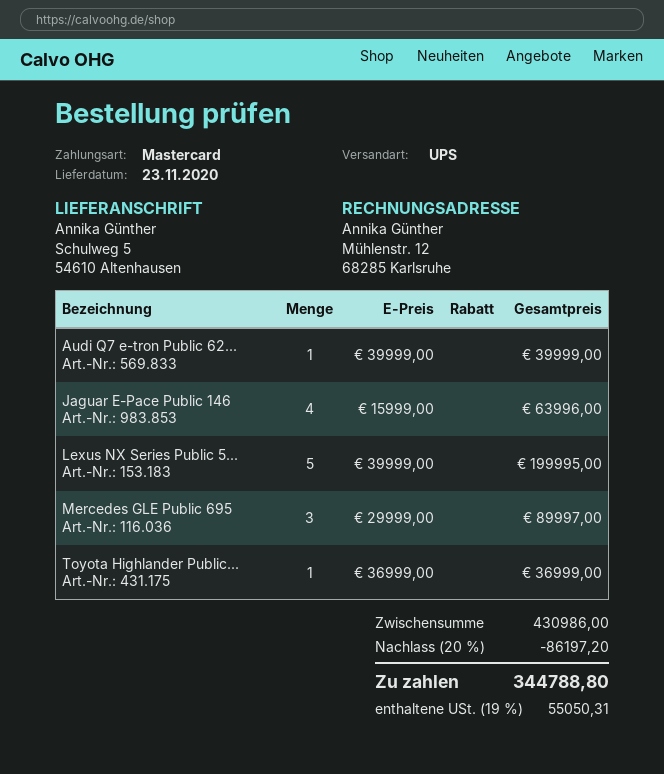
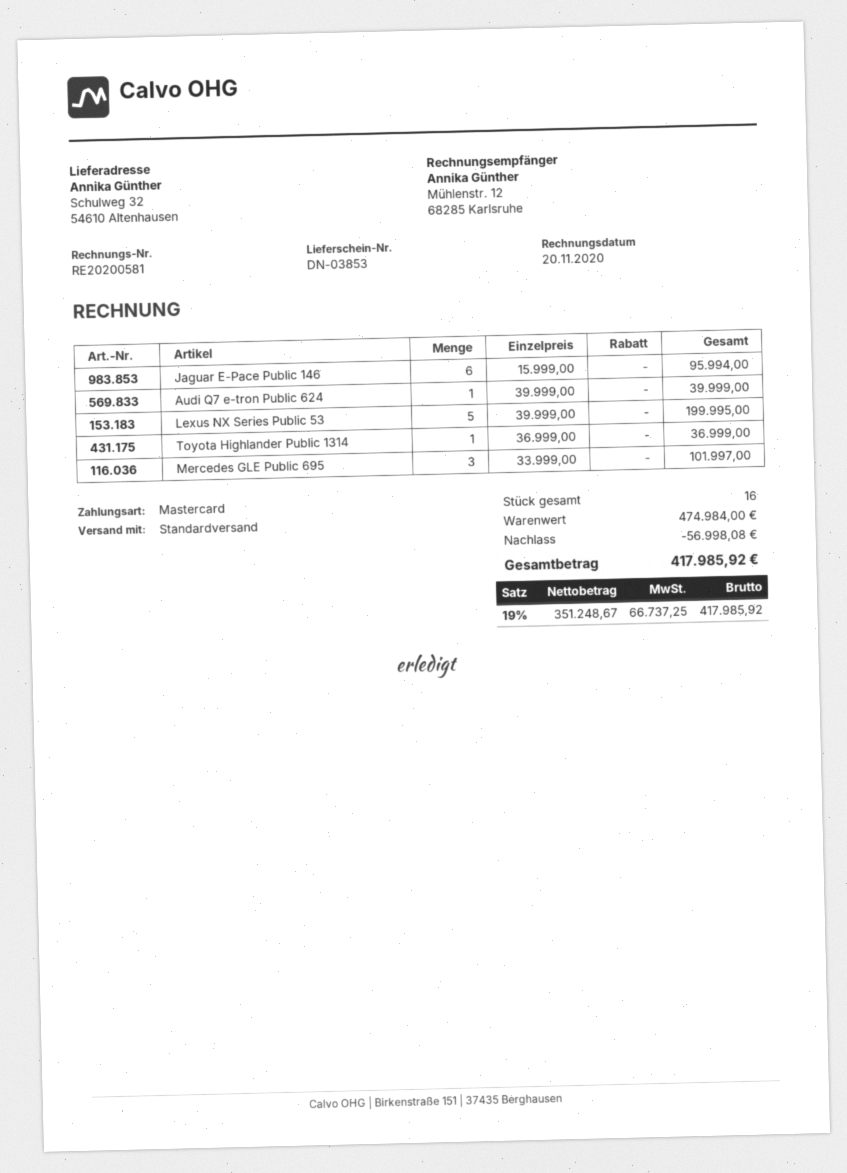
shipping method: UPS -> standard
ship to: Schulweg 5, 54610 Altenhausen -> Schulweg 32, 54610 Altenhausen
Jaguar E-Pace Public 146: 4 x 15999.00 = 63996.00 -> 6 x 15999.00 = 95994.00
Mercedes GLE Public 695: 3 x 29999.00 = 89997.00 -> 3 x 33999.00 = 101997.00
subtotal: 430986.00 -> 474984.00
discount: 86197.20 -> 56998.08
tax: 19% = 55050.31 -> 19% = 66737.25
total: 344788.80 -> 417985.92

